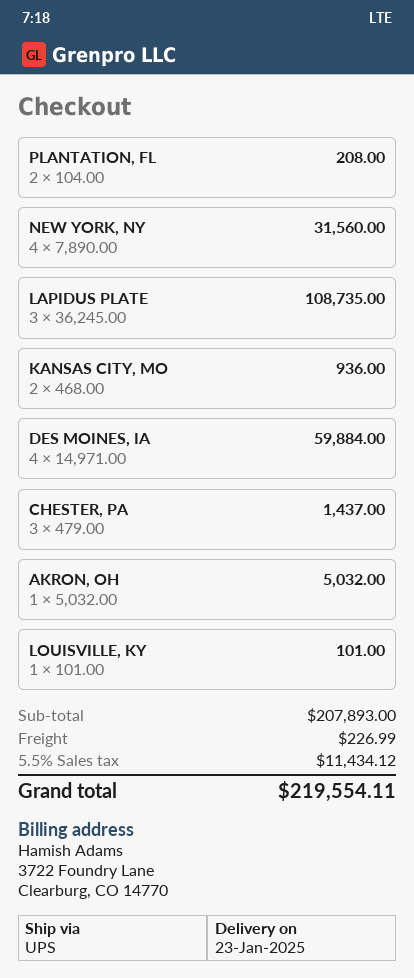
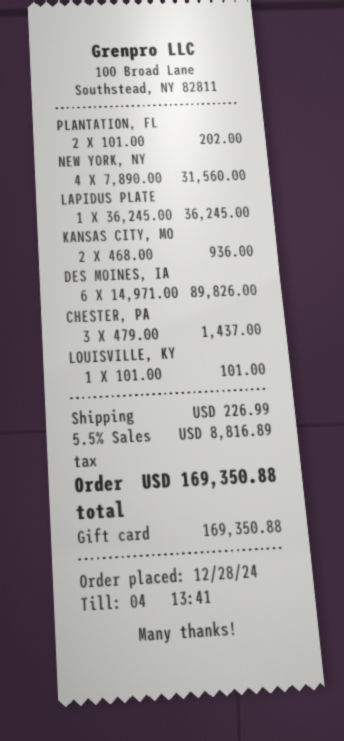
PLANTATION, FL: 2 x 104.00 = 208.00 -> 2 x 101.00 = 202.00
LAPIDUS PLATE: 3 x 36245.00 = 108735.00 -> 1 x 36245.00 = 36245.00
DES MOINES, IA: 4 x 14971.00 = 59884.00 -> 6 x 14971.00 = 89826.00
AKRON, OH: 1 x 5032.00 = 5032.00 -> none
tax: 5.5% = 11434.12 -> 5.5% = 8816.89
total: 219554.11 -> 169350.88

